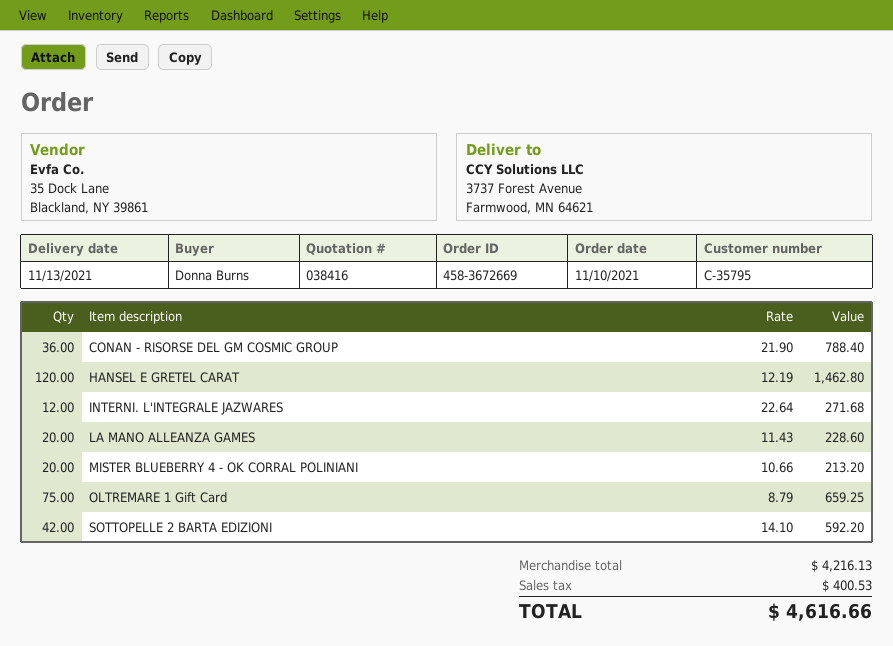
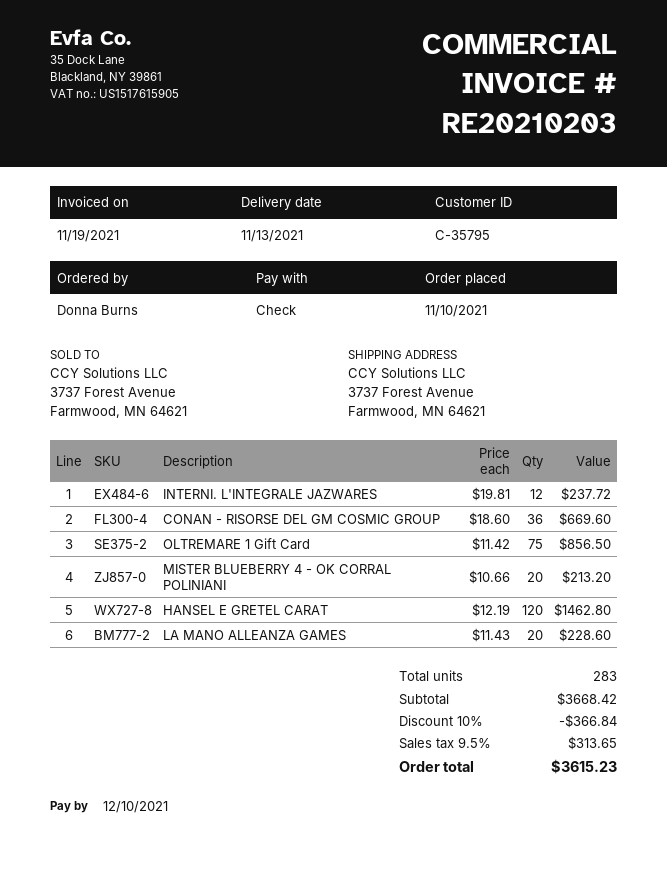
CONAN - RISORSE DEL GM COSMIC GROUP: 36 x 21.90 = 788.40 -> 36 x 18.60 = 669.60
INTERNI. L'INTEGRALE JAZWARES: 12 x 22.64 = 271.68 -> 12 x 19.81 = 237.72
OLTREMARE 1 Gift Card: 75 x 8.79 = 659.25 -> 75 x 11.42 = 856.50
SOTTOPELLE 2 BARTA EDIZIONI: 42 x 14.10 = 592.20 -> none
subtotal: 4216.13 -> 3668.42
discount: none -> 10% = 366.84
tax: 400.53 -> 313.65
total: 4616.66 -> 3615.23

